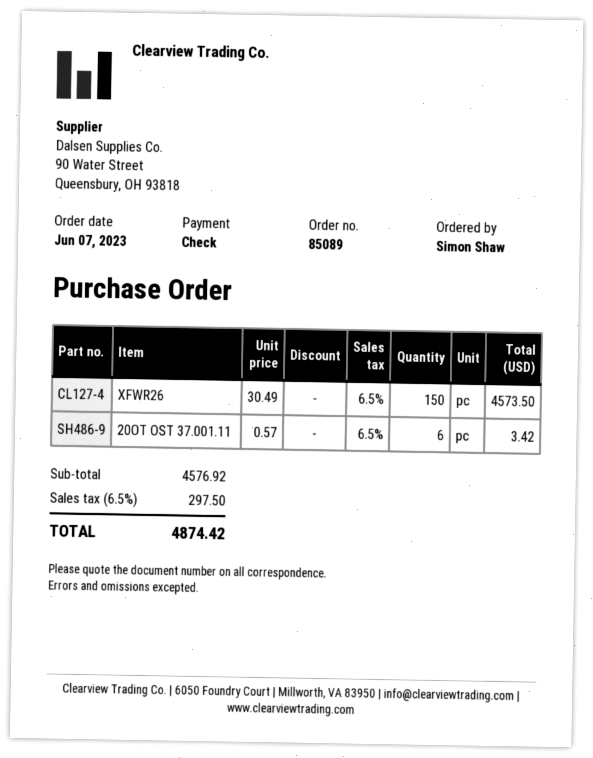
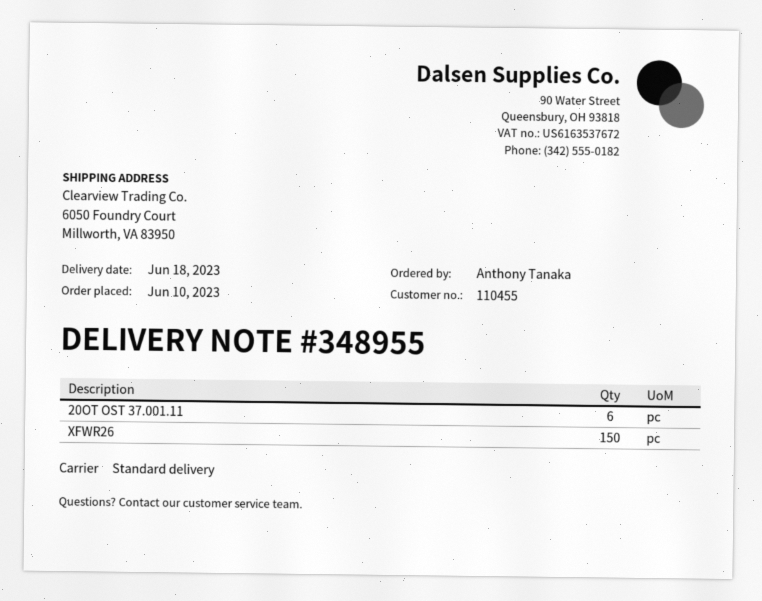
order date: 2023-06-07 -> 2023-06-10
ordered by: Simon Shaw -> Anthony Tanaka

